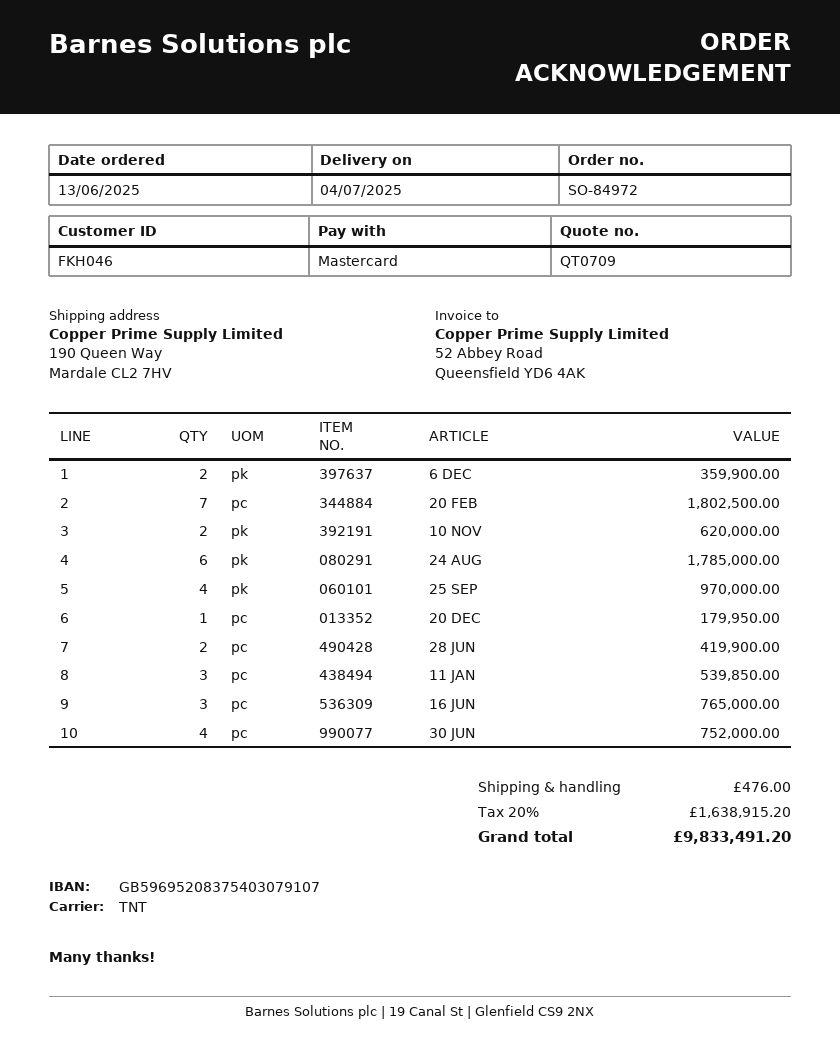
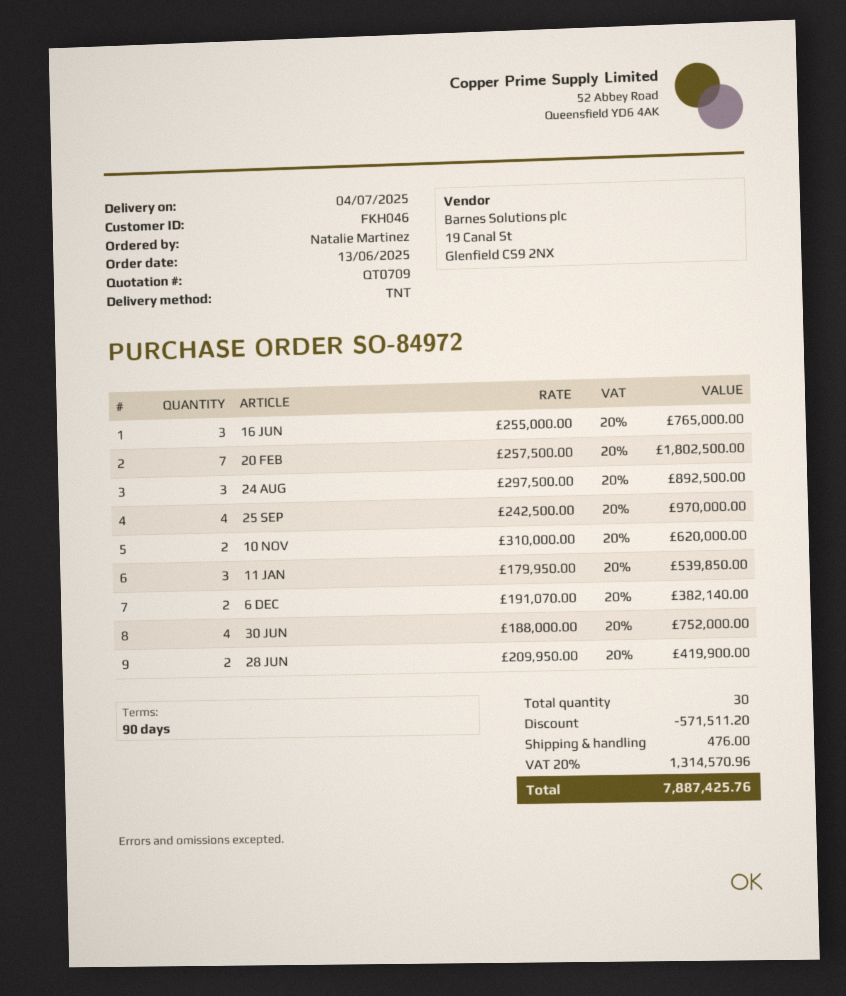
6 DEC: 2 for 359900.00 -> 2 for 382140.00
24 AUG: 6 for 1785000.00 -> 3 for 892500.00
20 DEC: 1 for 179950.00 -> none
discount: none -> 571511.20
tax: 20% = 1638915.20 -> 20% = 1314570.96
total: 9833491.20 -> 7887425.76

